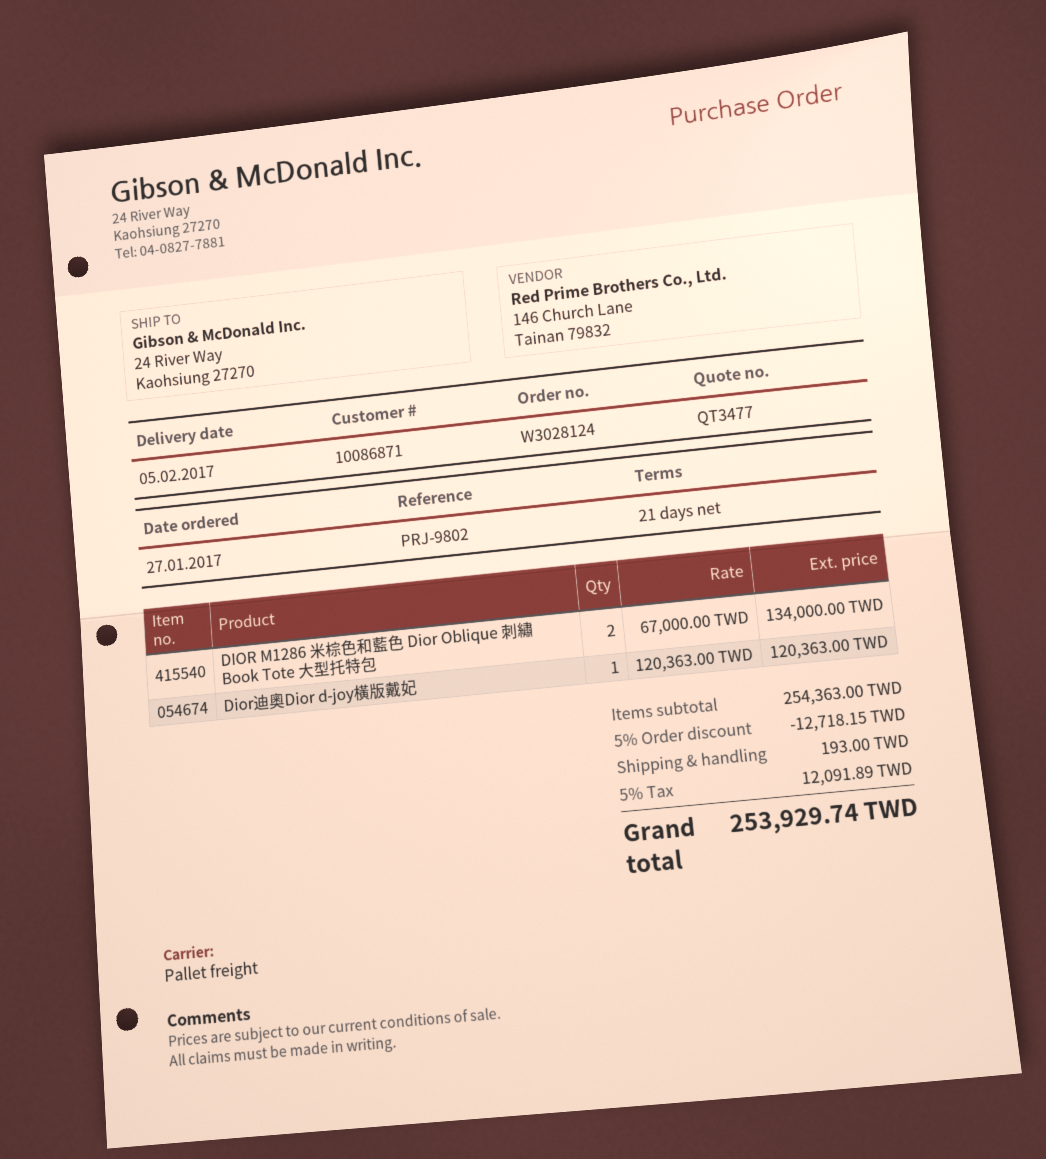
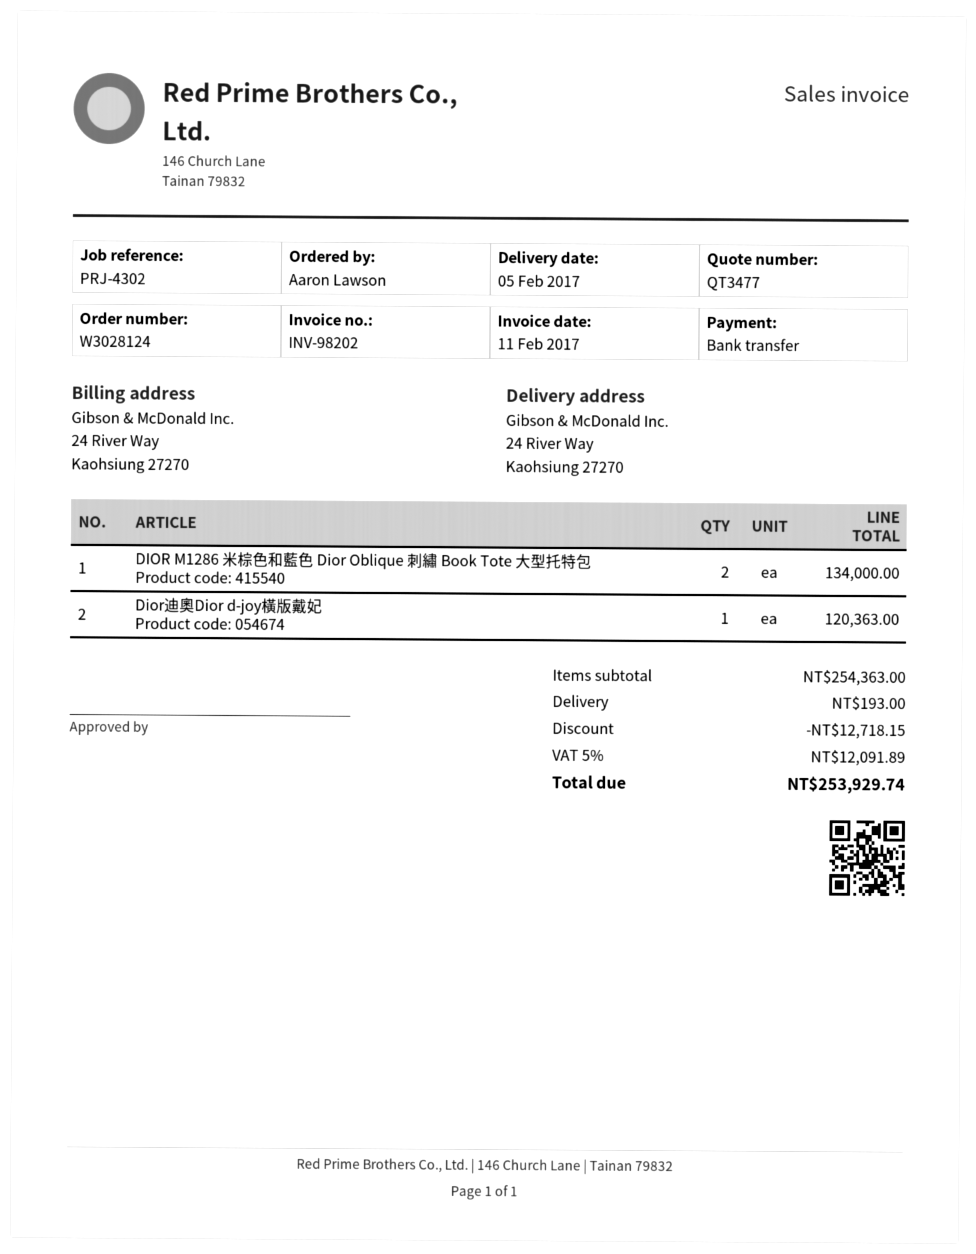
reference: PRJ-9802 -> PRJ-4302

